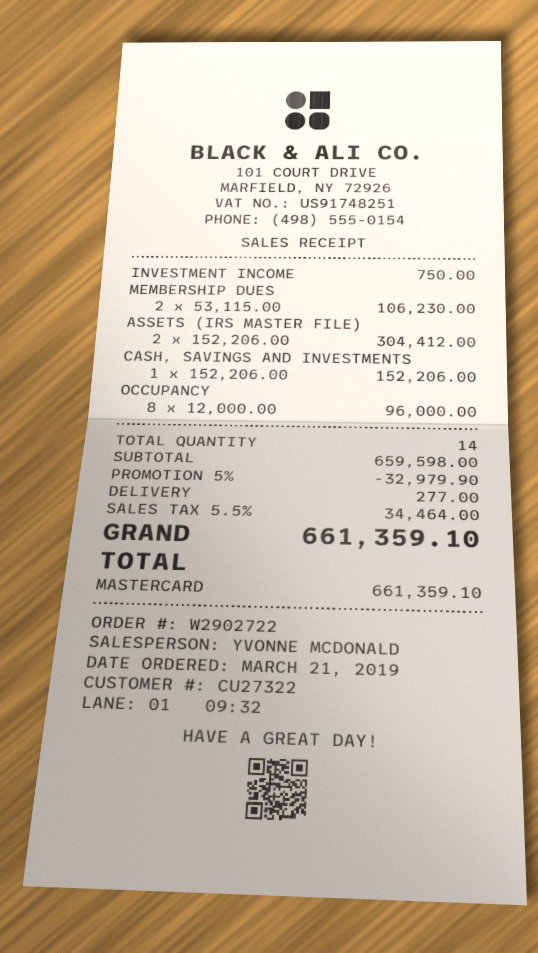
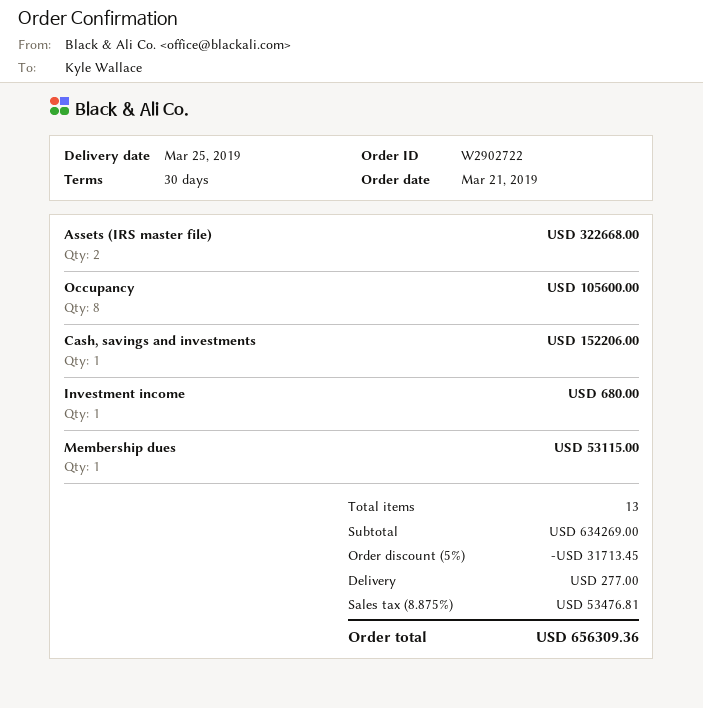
INVESTMENT INCOME: 1 for 750.00 -> 1 for 680.00
MEMBERSHIP DUES: 2 for 106230.00 -> 1 for 53115.00
ASSETS (IRS MASTER FILE): 2 for 304412.00 -> 2 for 322668.00
OCCUPANCY: 8 for 96000.00 -> 8 for 105600.00
total quantity: 14 -> 13
subtotal: 659598.00 -> 634269.00
discount: 5% = 32979.90 -> 5% = 31713.45
tax: 5.5% = 34464.00 -> 8.875% = 53476.81
total: 661359.10 -> 656309.36

